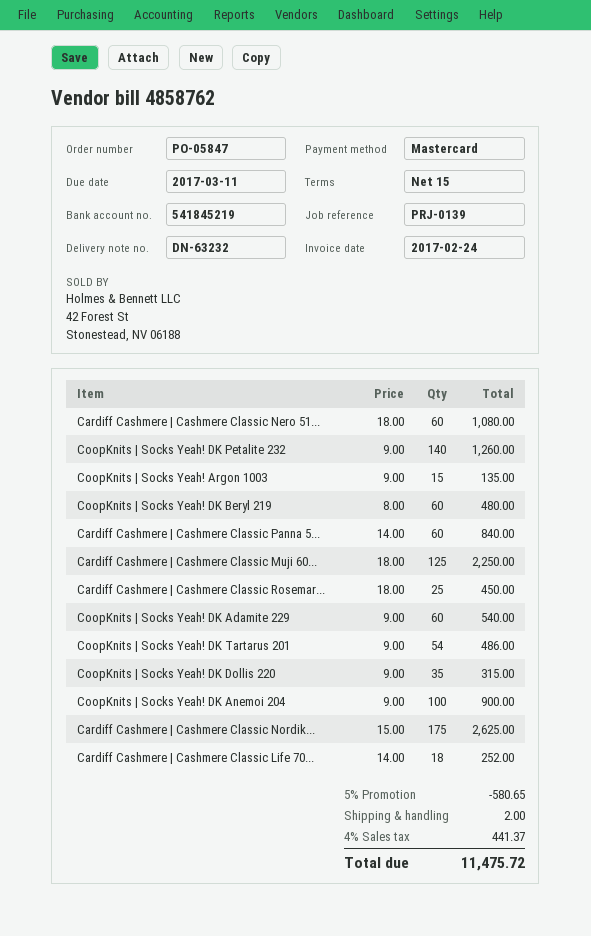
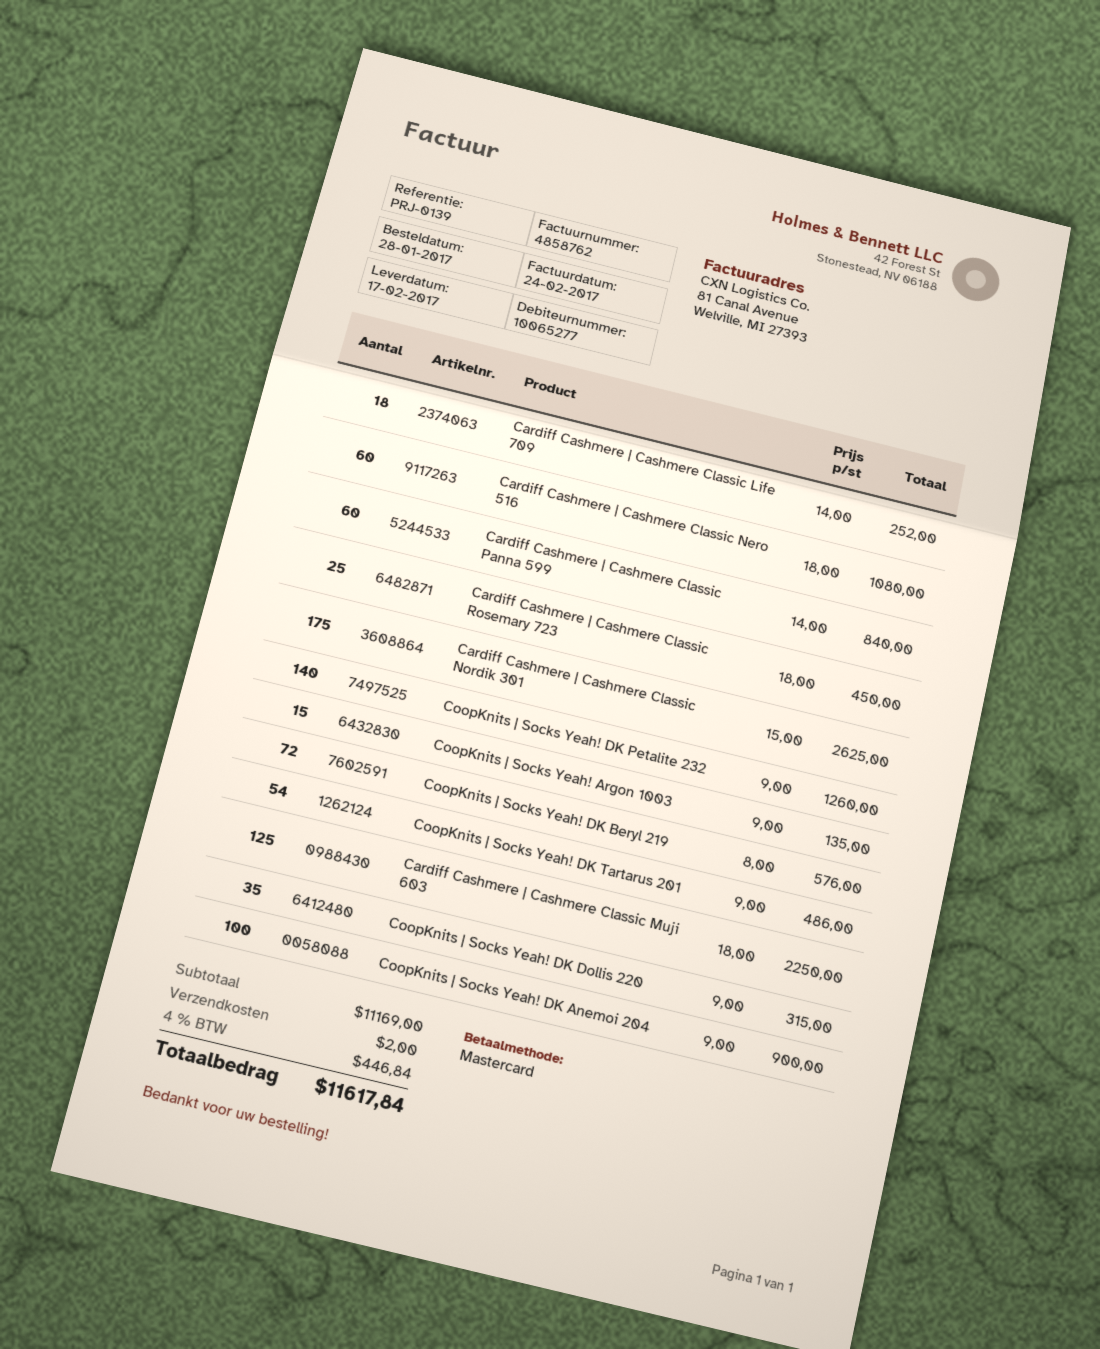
CoopKnits | Socks Yeah! DK Beryl 219: 60 x 8.00 = 480.00 -> 72 x 8.00 = 576.00
CoopKnits | Socks Yeah! DK Adamite 229: 60 x 9.00 = 540.00 -> none
discount: 5% = 580.65 -> none
tax: 4% = 441.37 -> 4% = 446.84
total: 11475.72 -> 11617.84

